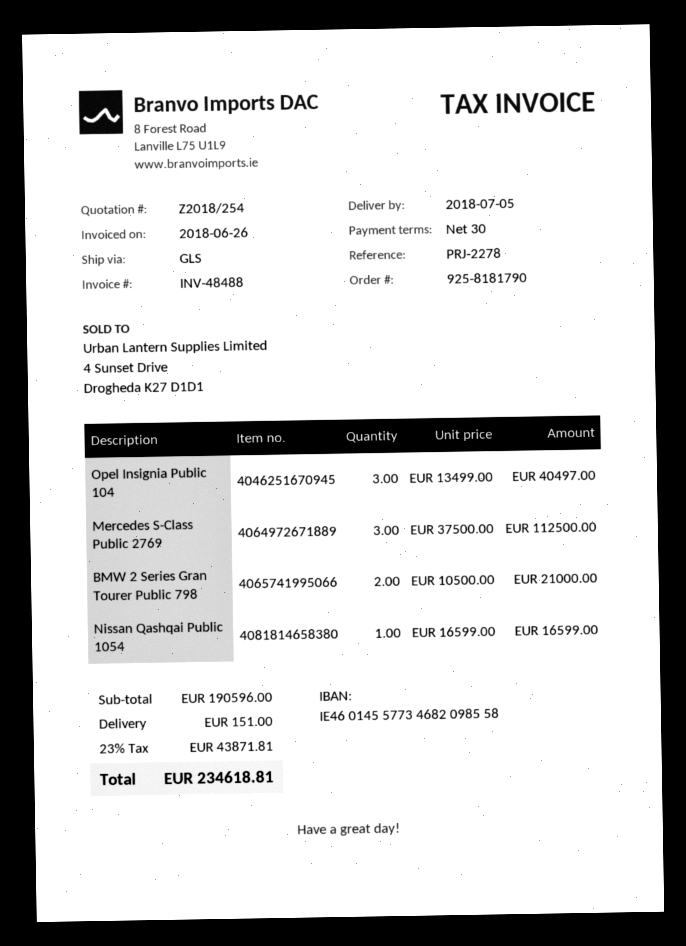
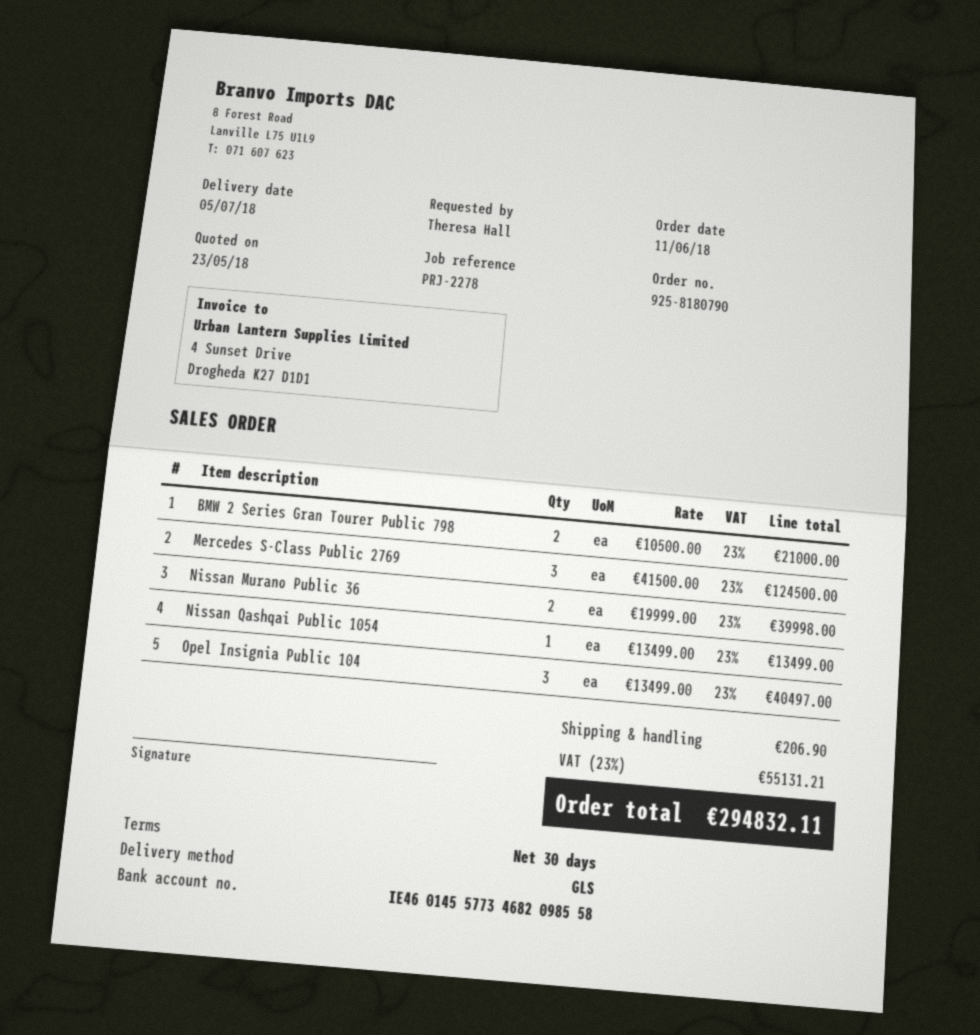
order number: 925-8181790 -> 925-8180790
Mercedes S-Class Public 2769: 3 x 37500.00 = 112500.00 -> 3 x 41500.00 = 124500.00
Nissan Qashqai Public 1054: 1 x 16599.00 = 16599.00 -> 1 x 13499.00 = 13499.00
Nissan Murano Public 36: none -> 2 x 19999.00 = 39998.00
shipping: 151.00 -> 206.90
tax: 23% = 43871.81 -> 23% = 55131.21
total: 234618.81 -> 294832.11

